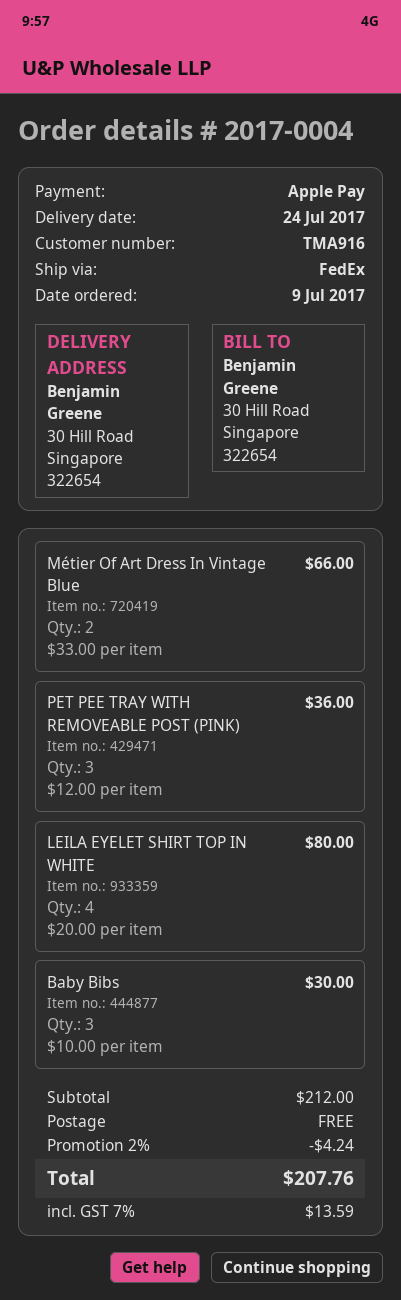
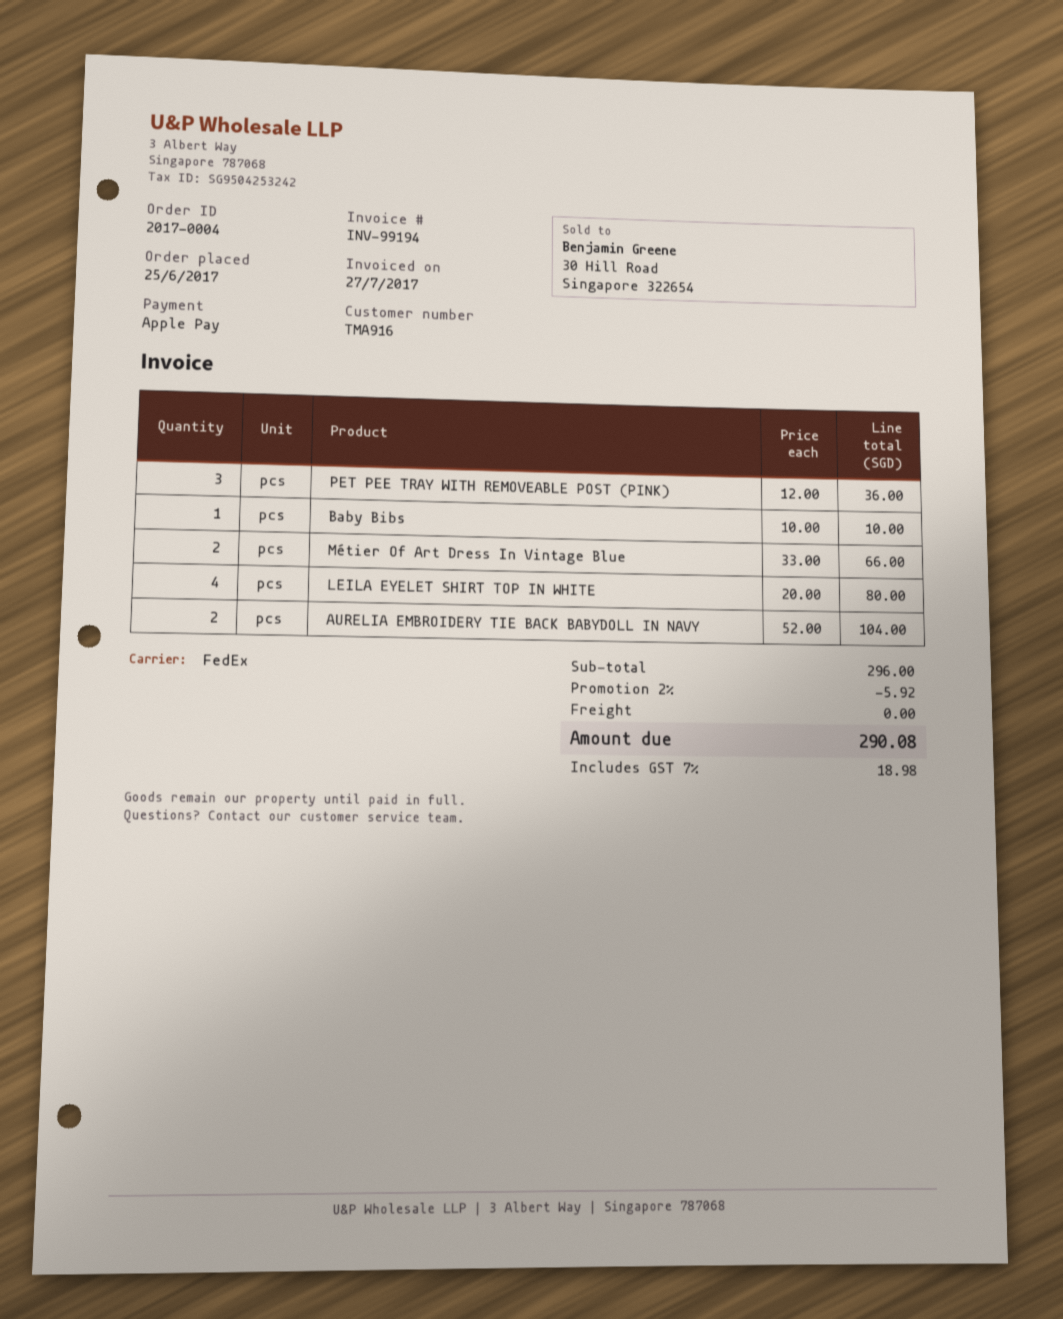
order date: 2017-07-09 -> 2017-06-25
Baby Bibs: 3 x 10.00 = 30.00 -> 1 x 10.00 = 10.00
AURELIA EMBROIDERY TIE BACK BABYDOLL IN NAVY: none -> 2 x 52.00 = 104.00
subtotal: 212.00 -> 296.00
discount: 2% = 4.24 -> 2% = 5.92
tax: 7% = 13.59 -> 7% = 18.98
total: 207.76 -> 290.08

